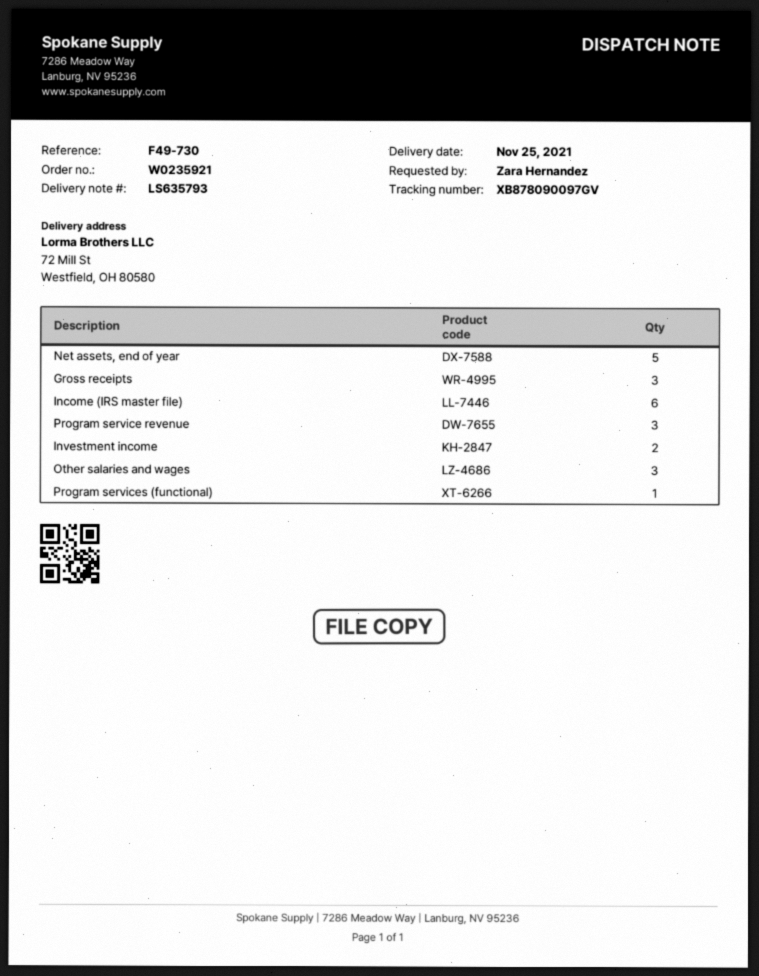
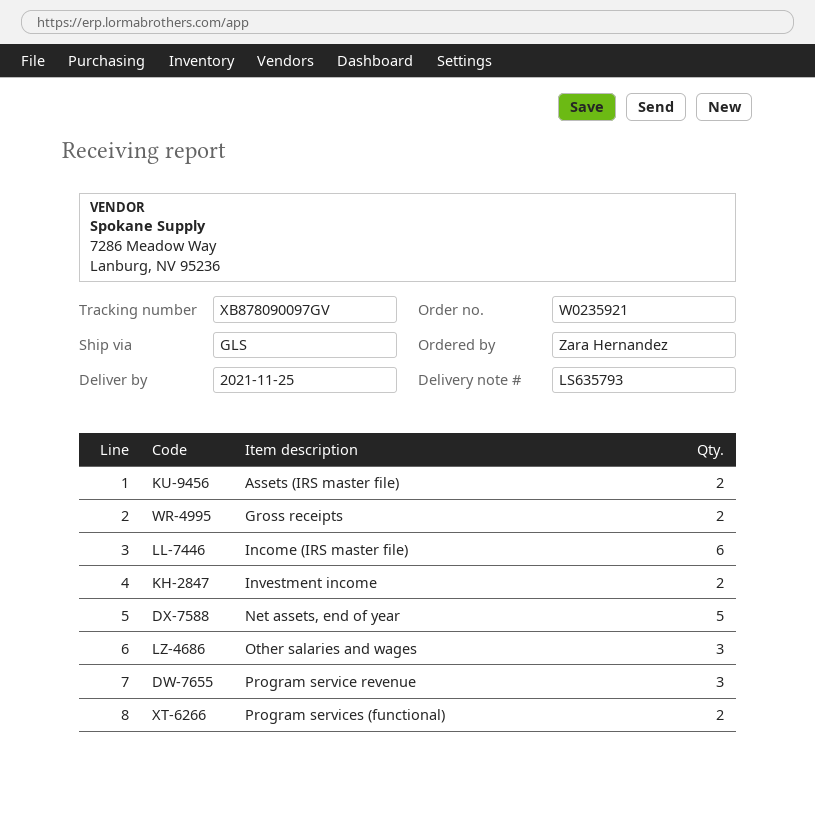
Gross receipts: 3 -> 2
Program services (functional): 1 -> 2
Assets (IRS master file): none -> 2

